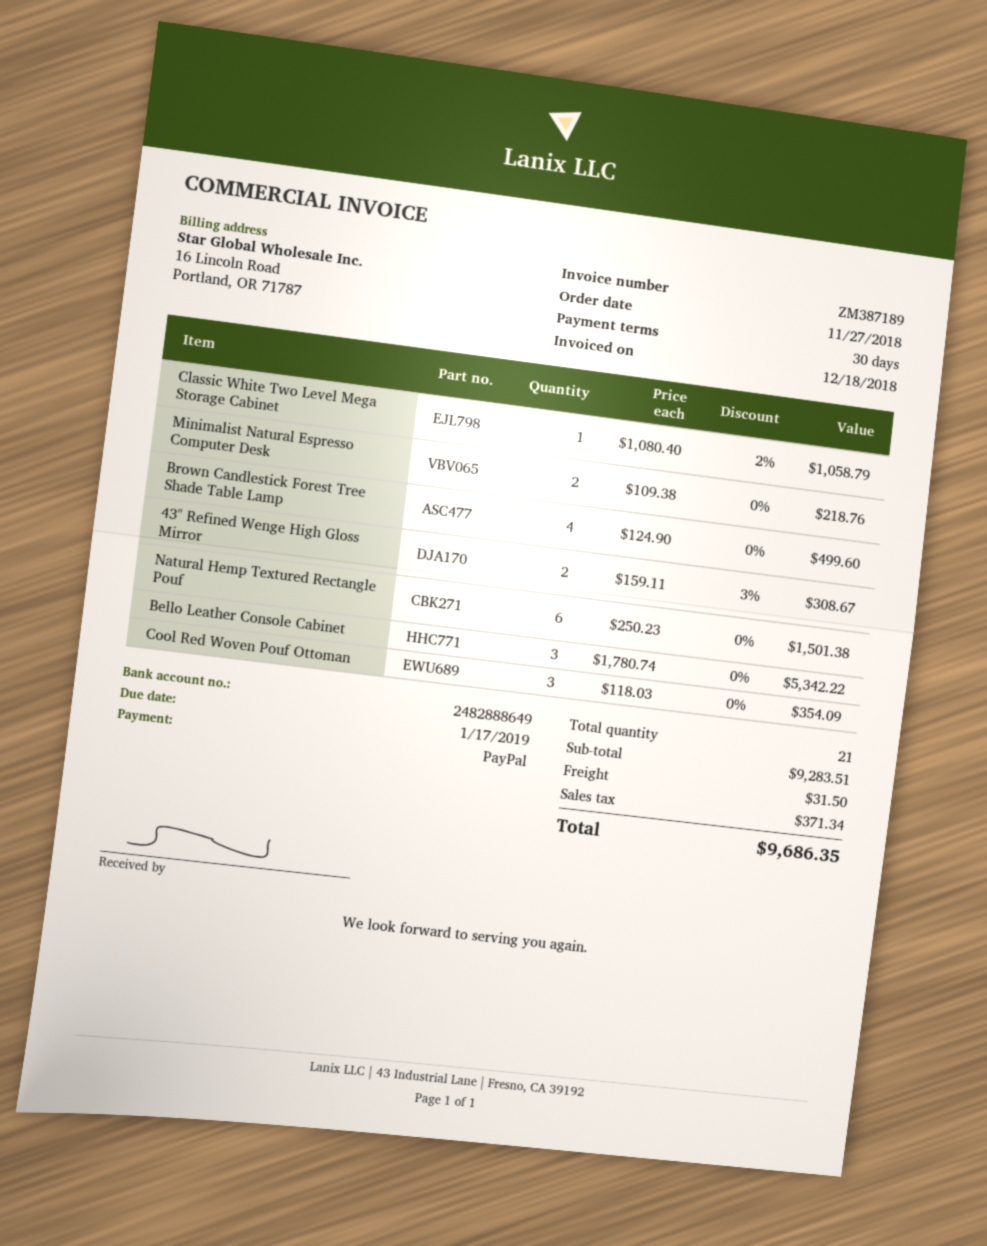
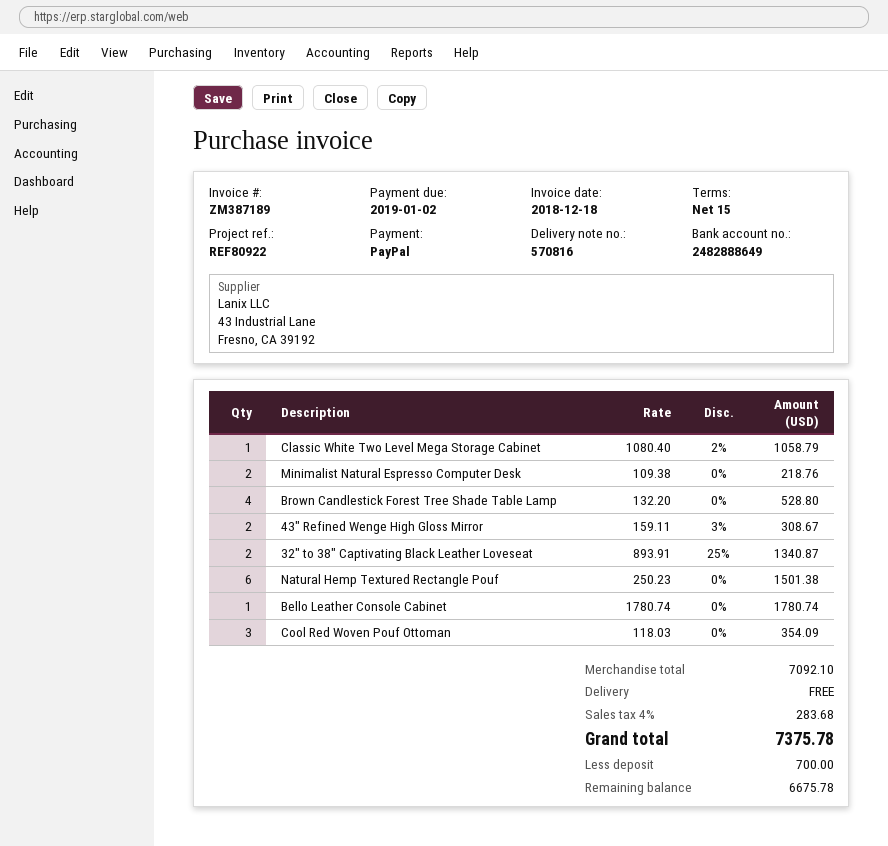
payment terms: 30 days -> 15 days
due date: 2019-01-17 -> 2019-01-02
Brown Candlestick Forest Tree Shade Table Lamp: 4 x 124.90 = 499.60 -> 4 x 132.20 = 528.80
Bello Leather Console Cabinet: 3 x 1780.74 = 5342.22 -> 1 x 1780.74 = 1780.74
32" to 38" Captivating Black Leather Loveseat: none -> 2 x 893.91 - 25% = 1340.87
subtotal: 9283.51 -> 7092.10
shipping: 31.50 -> 0.00
tax: 371.34 -> 283.68
total: 9686.35 -> 7375.78

